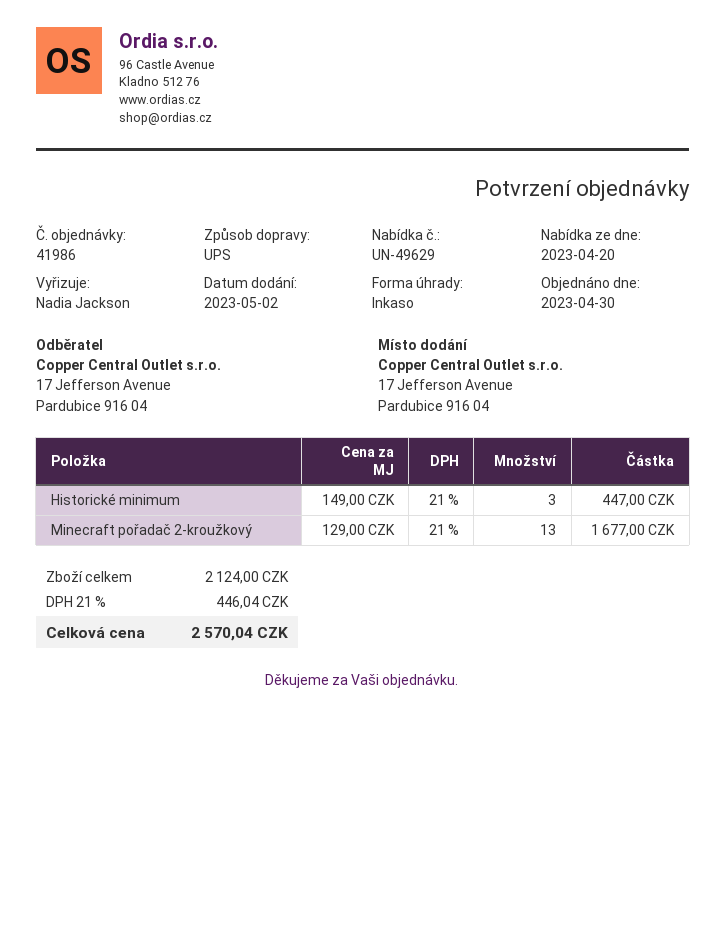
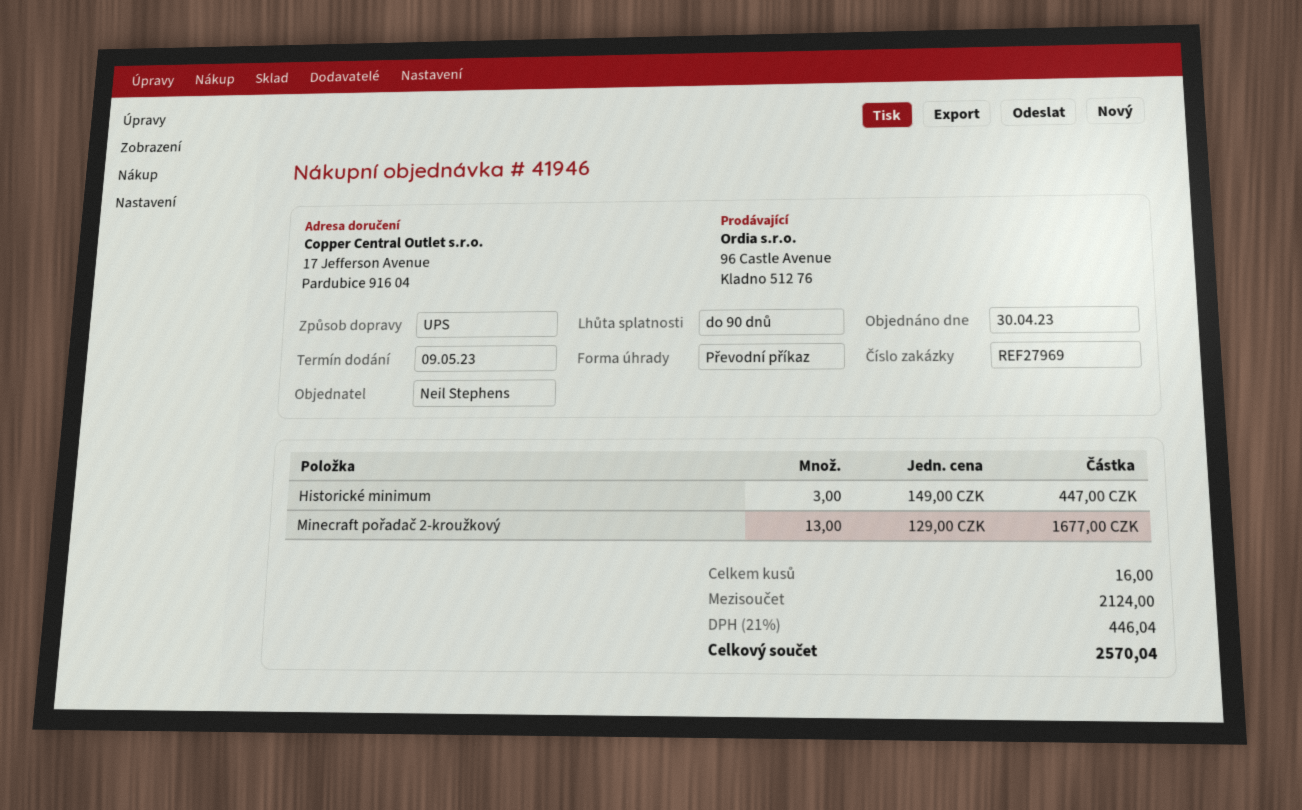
order number: 41986 -> 41946
delivery date: 2023-05-02 -> 2023-05-09
payment method: direct debit -> bank transfer

